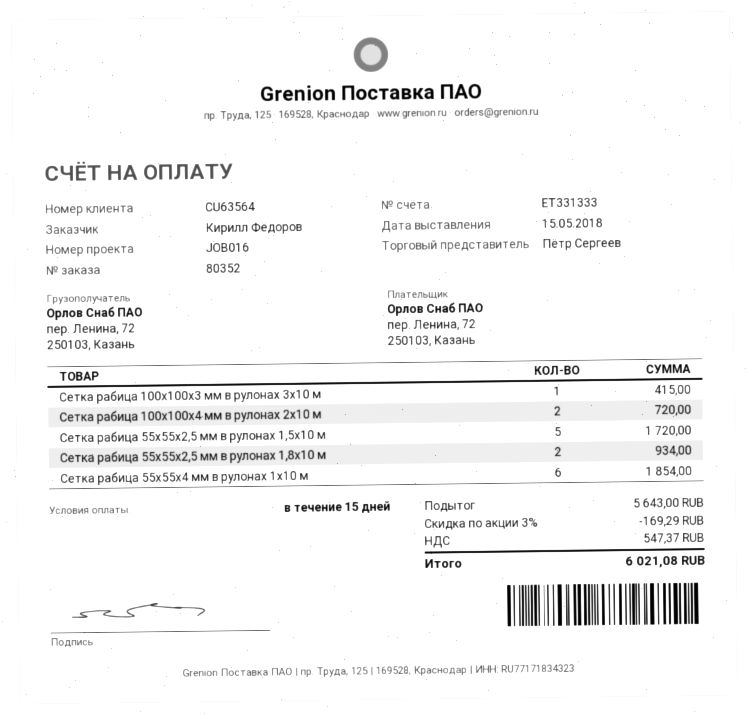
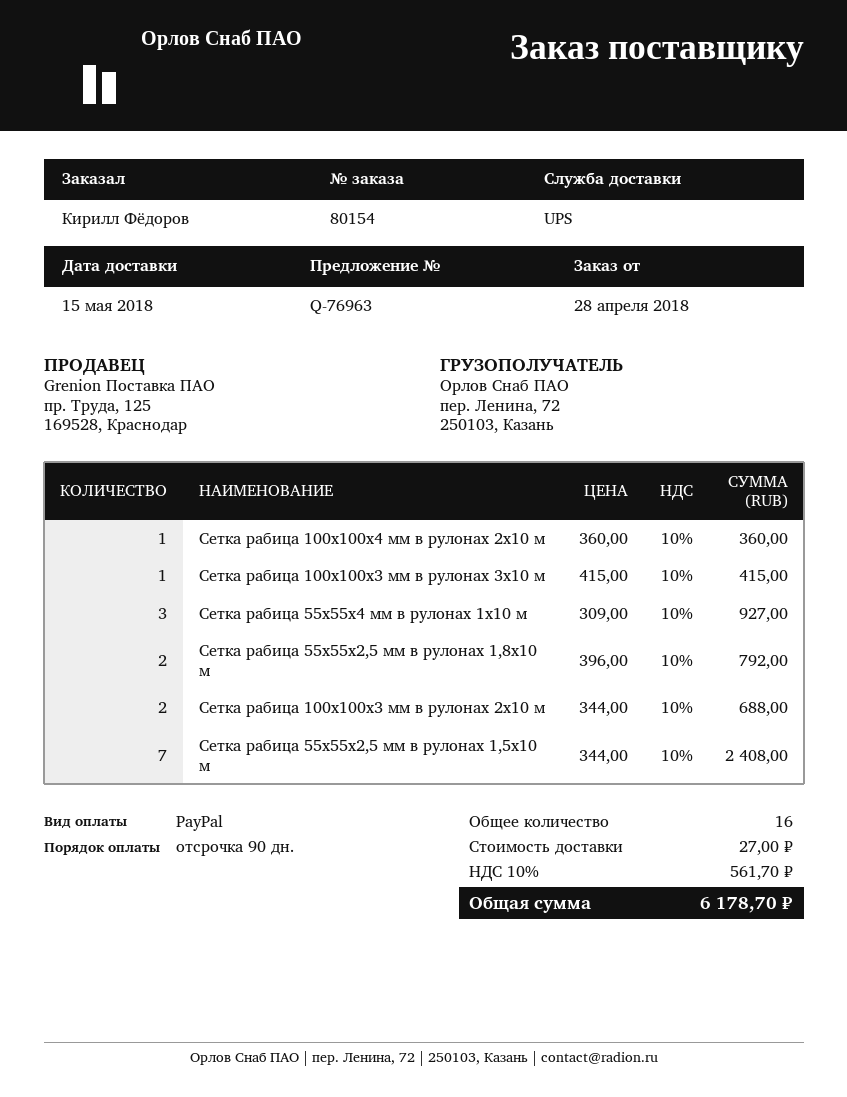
order number: 80352 -> 80154
payment terms: 15 days -> 90 days
Сетка рабица 100х100х4 мм в рулонах 2х10 м: 2 for 720.00 -> 1 for 360.00
Сетка рабица 55х55х2,5 мм в рулонах 1,5х10 м: 5 for 1720.00 -> 7 for 2408.00
Сетка рабица 55х55х2,5 мм в рулонах 1,8х10 м: 2 for 934.00 -> 2 for 792.00
Сетка рабица 55х55х4 мм в рулонах 1х10 м: 6 for 1854.00 -> 3 for 927.00
Сетка рабица 100х100х3 мм в рулонах 2х10 м: none -> 2 for 688.00
discount: 3% = 169.29 -> none
shipping: none -> 27.00
tax: 547.37 -> 561.70
total: 6021.08 -> 6178.70

